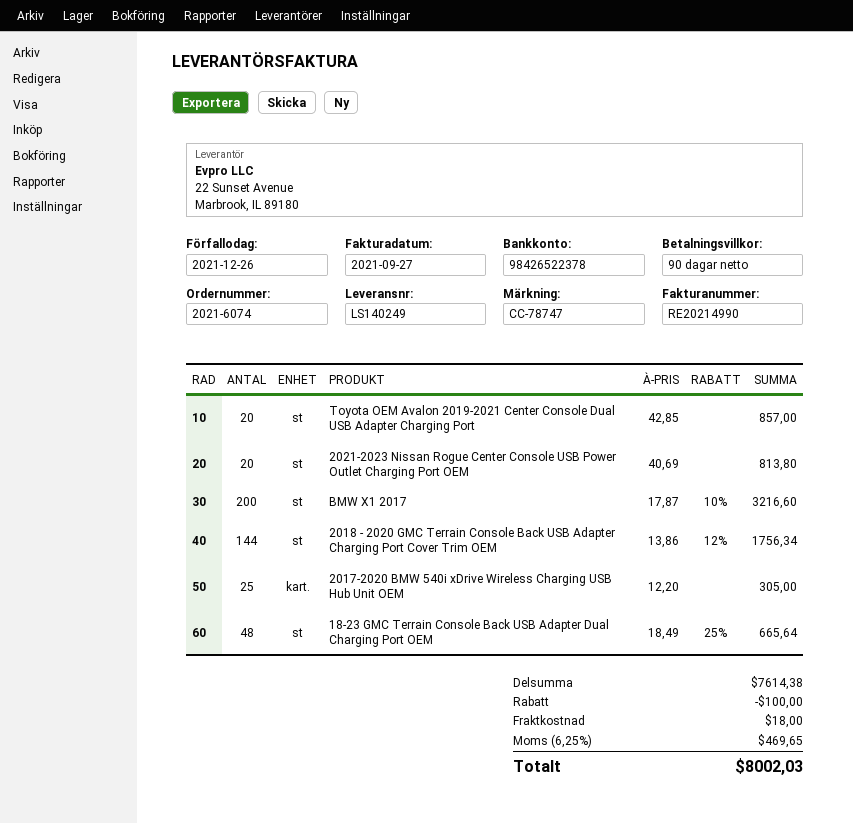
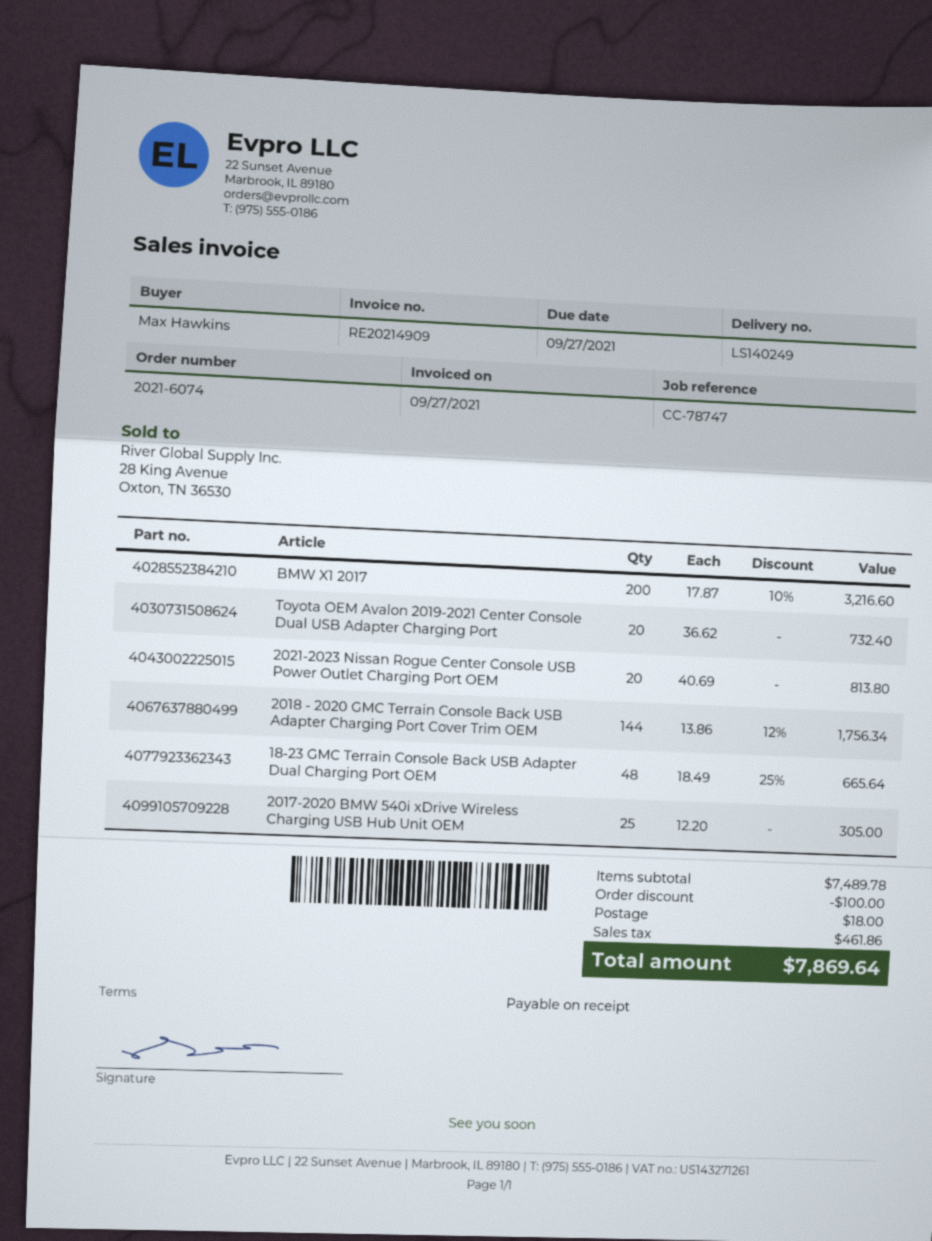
invoice number: RE20214990 -> RE20214909
payment terms: 90 days -> on receipt
due date: 2021-12-26 -> 2021-09-27
Toyota OEM Avalon 2019-2021 Center Console Dual USB Adapter Charging Port: 20 x 42.85 = 857.00 -> 20 x 36.62 = 732.40
subtotal: 7614.38 -> 7489.78
tax: 469.65 -> 461.86
total: 8002.03 -> 7869.64

